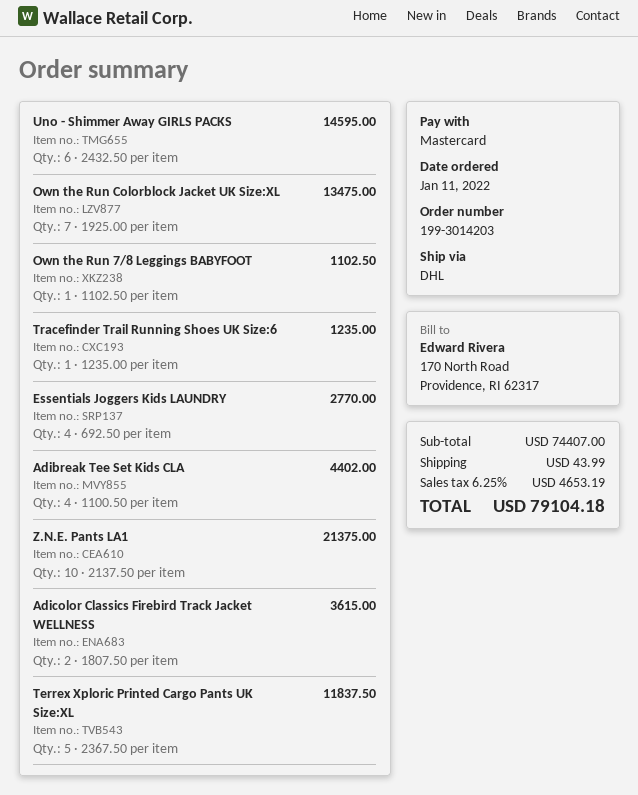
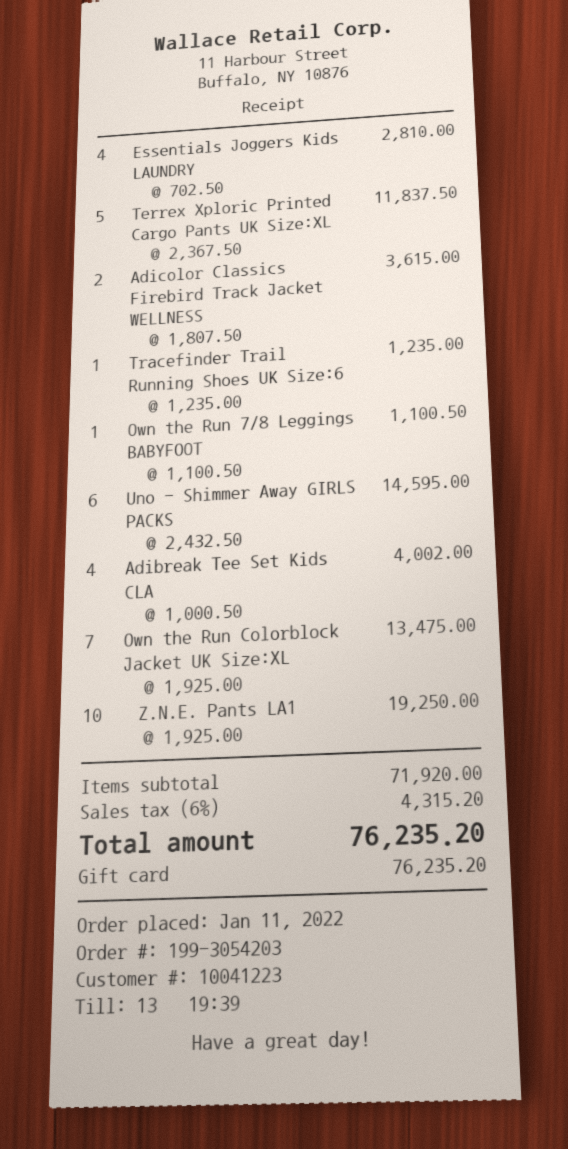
order number: 199-3014203 -> 199-3054203
payment method: Mastercard -> gift card
Own the Run 7/8 Leggings BABYFOOT: 1 x 1102.50 = 1102.50 -> 1 x 1100.50 = 1100.50
Essentials Joggers Kids LAUNDRY: 4 x 692.50 = 2770.00 -> 4 x 702.50 = 2810.00
Adibreak Tee Set Kids CLA: 4 x 1100.50 = 4402.00 -> 4 x 1000.50 = 4002.00
Z.N.E. Pants LA1: 10 x 2137.50 = 21375.00 -> 10 x 1925.00 = 19250.00
subtotal: 74407.00 -> 71920.00
shipping: 43.99 -> none
tax: 6.25% = 4653.19 -> 6% = 4315.20
total: 79104.18 -> 76235.20

